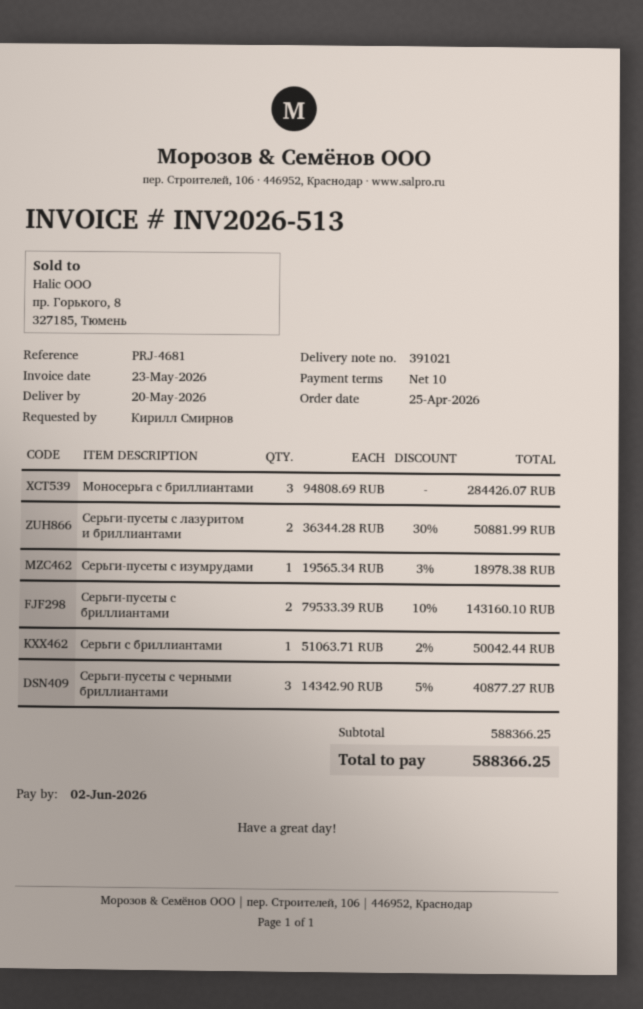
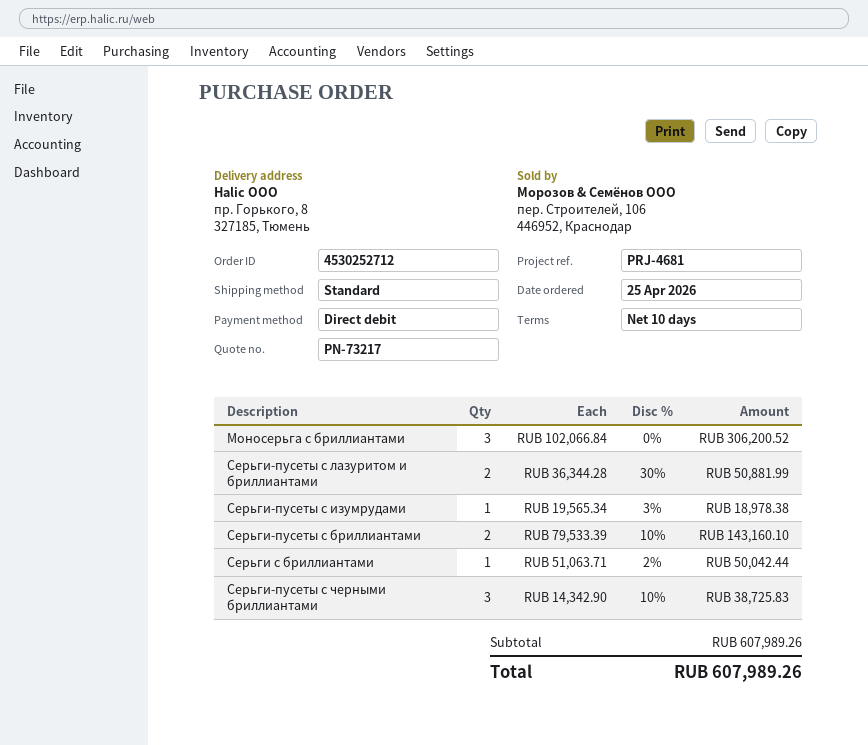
Моносерьга с бриллиантами: 3 x 94808.69 = 284426.07 -> 3 x 102066.84 = 306200.52
Серьги-пусеты c черными бриллиантами: 3 x 14342.90 - 5% = 40877.27 -> 3 x 14342.90 - 10% = 38725.83
subtotal: 588366.25 -> 607989.26
total: 588366.25 -> 607989.26

